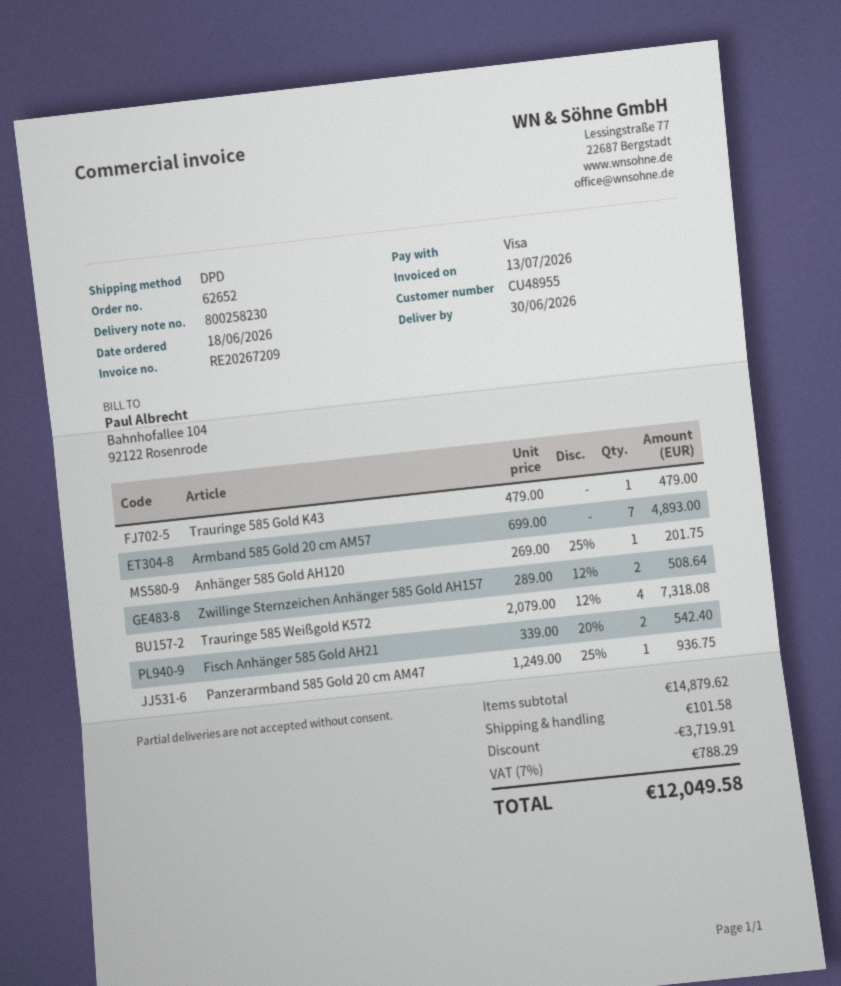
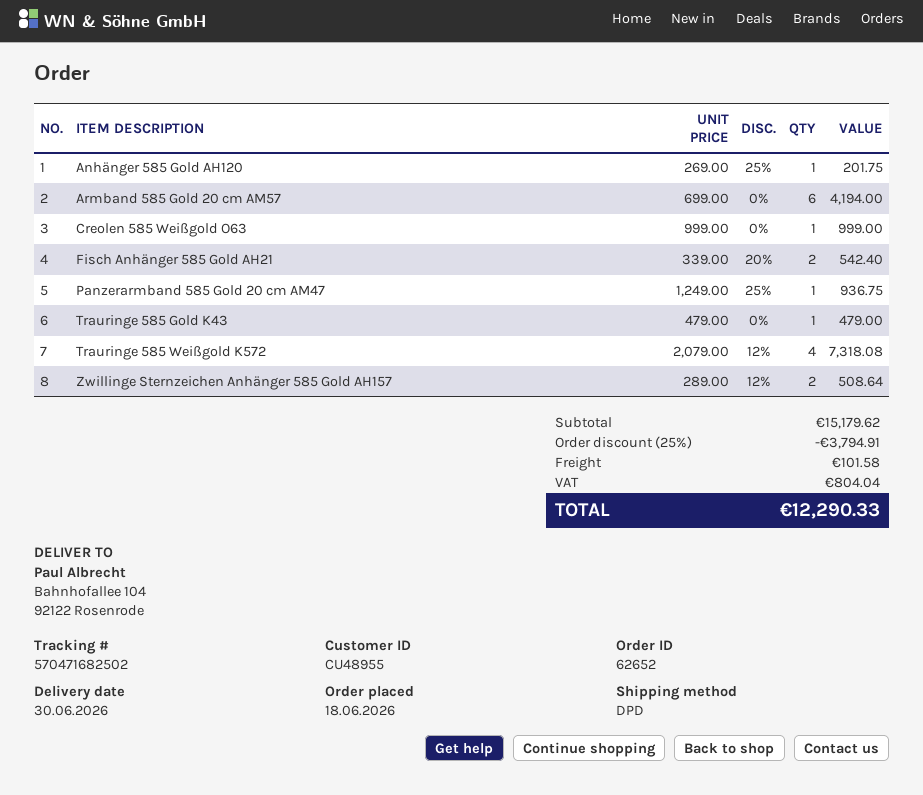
Armband 585 Gold 20 cm AM57: 7 x 699.00 = 4893.00 -> 6 x 699.00 = 4194.00
Creolen 585 Weißgold O63: none -> 1 x 999.00 = 999.00
subtotal: 14879.62 -> 15179.62
discount: 3719.91 -> 3794.91
tax: 788.29 -> 804.04
total: 12049.58 -> 12290.33

